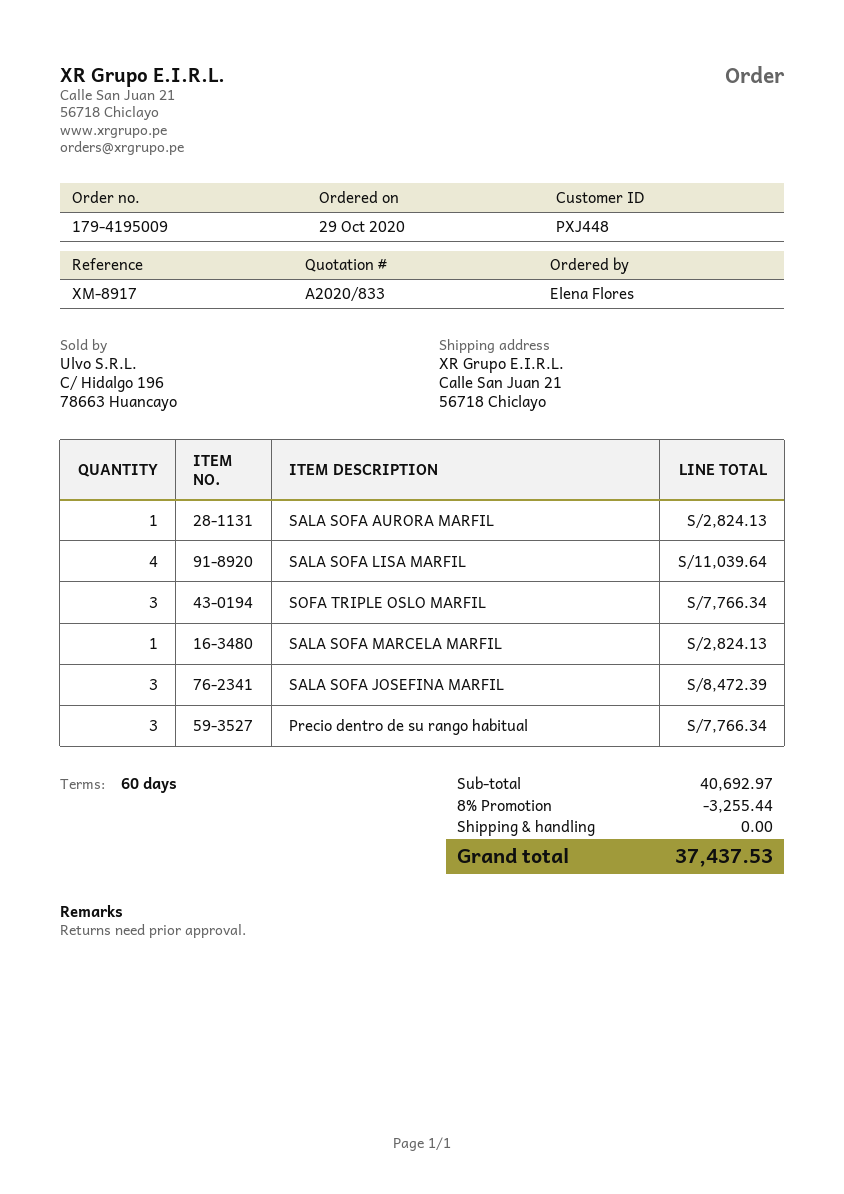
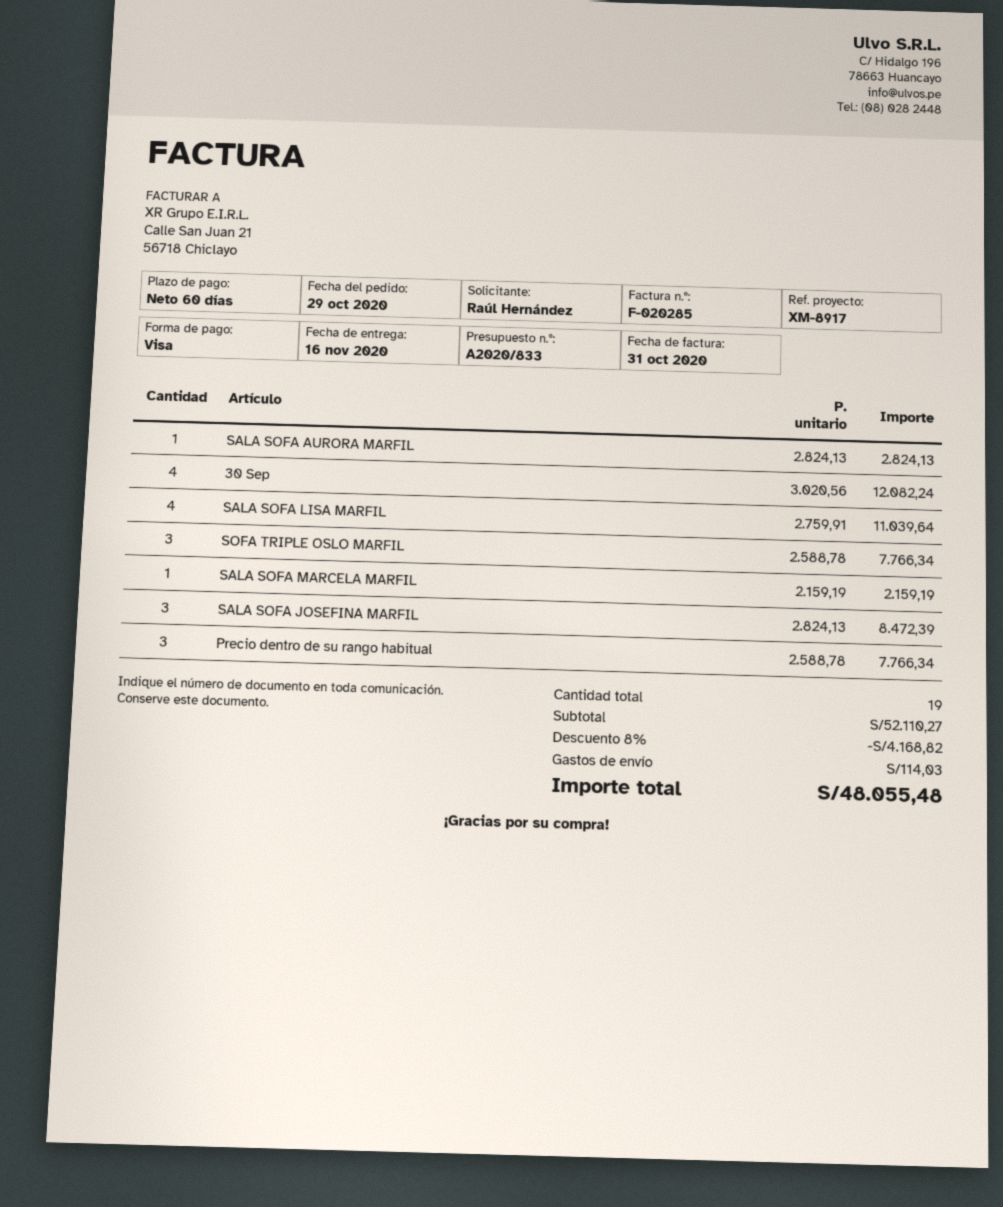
ordered by: Elena Flores -> Raúl Hernández
SALA SOFA MARCELA MARFIL: 1 for 2824.13 -> 1 for 2159.19
30 Sep: none -> 4 for 12082.24
subtotal: 40692.97 -> 52110.27
discount: 8% = 3255.44 -> 8% = 4168.82
shipping: 0.00 -> 114.03
total: 37437.53 -> 48055.48

